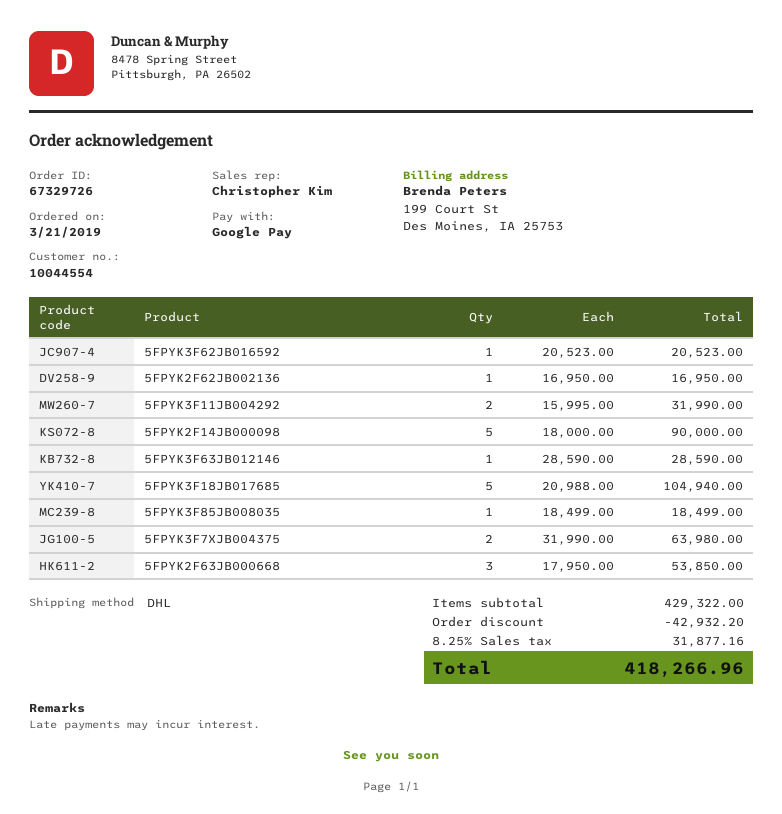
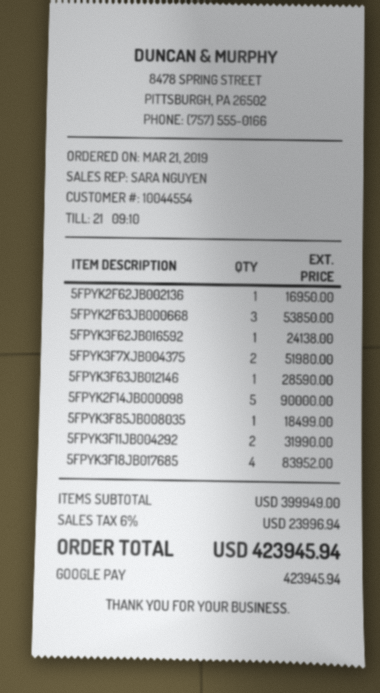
sales rep: Christopher Kim -> SARA NGUYEN
5FPYK3F62JB016592: 1 for 20523.00 -> 1 for 24138.00
5FPYK3F18JB017685: 5 for 104940.00 -> 4 for 83952.00
5FPYK3F7XJB004375: 2 for 63980.00 -> 2 for 51980.00
subtotal: 429322.00 -> 399949.00
discount: 42932.20 -> none
tax: 8.25% = 31877.16 -> 6% = 23996.94
total: 418266.96 -> 423945.94

